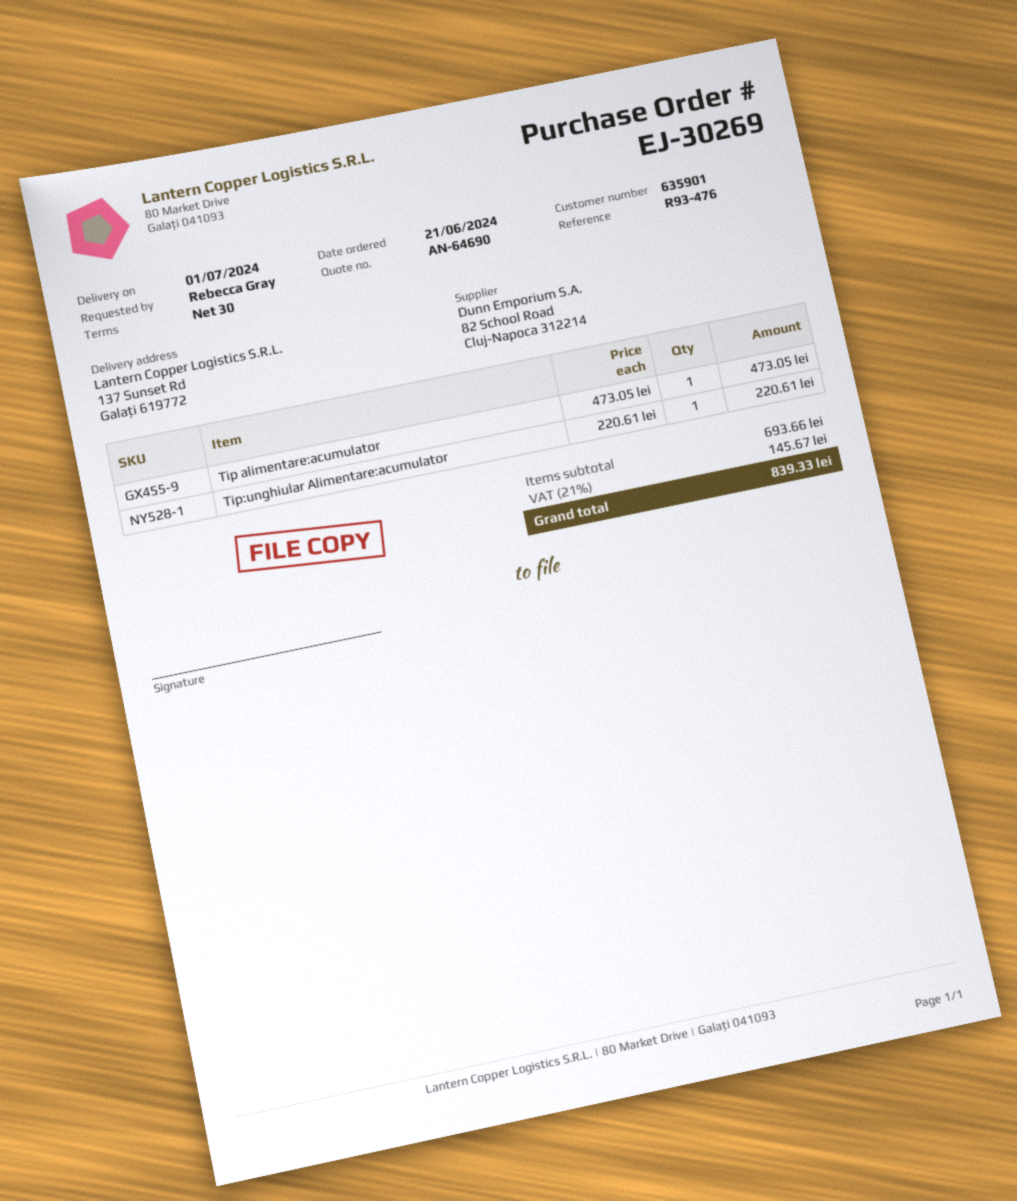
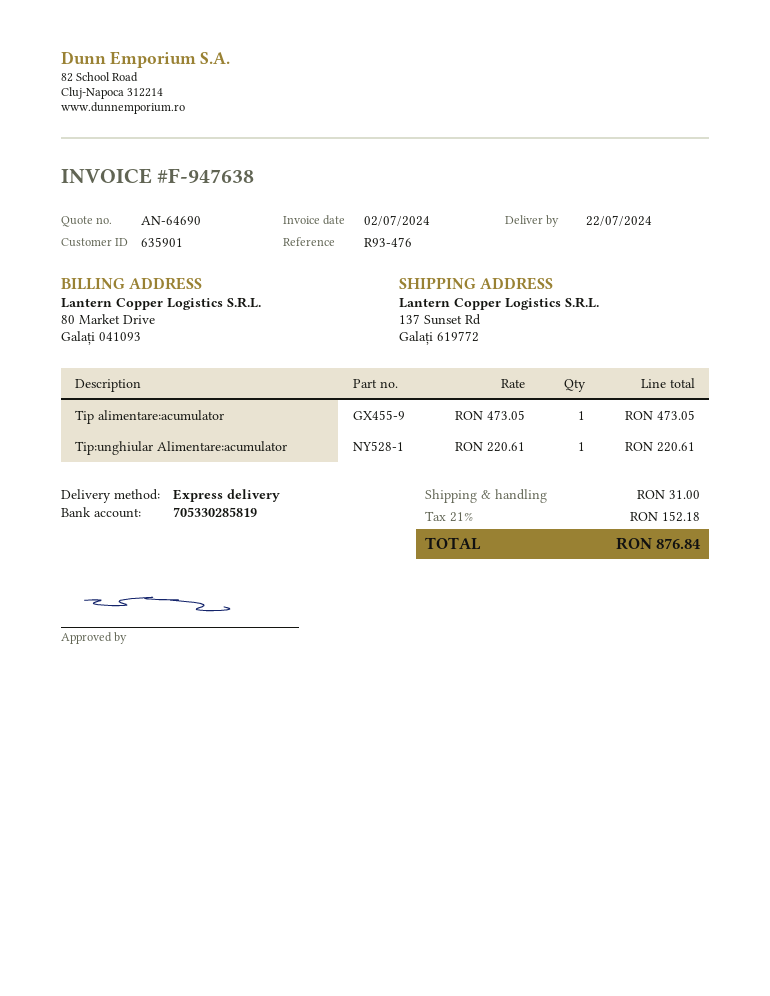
delivery date: 2024-07-01 -> 2024-07-22
shipping: none -> 31.00
tax: 21% = 145.67 -> 21% = 152.18
total: 839.33 -> 876.84

